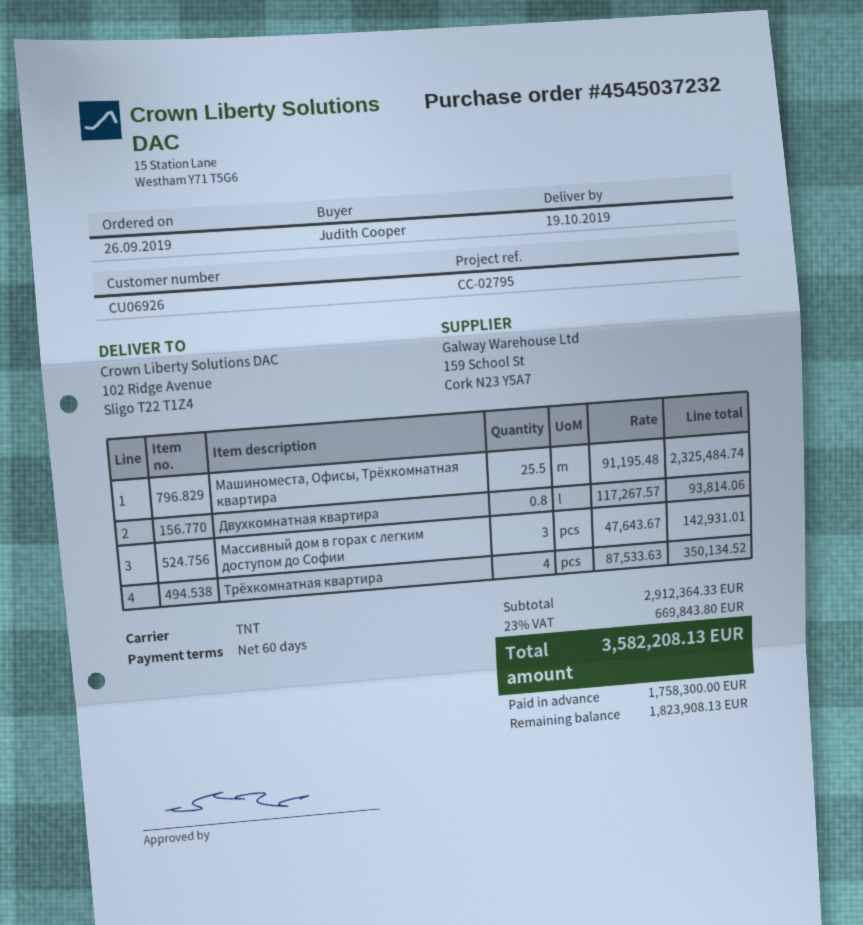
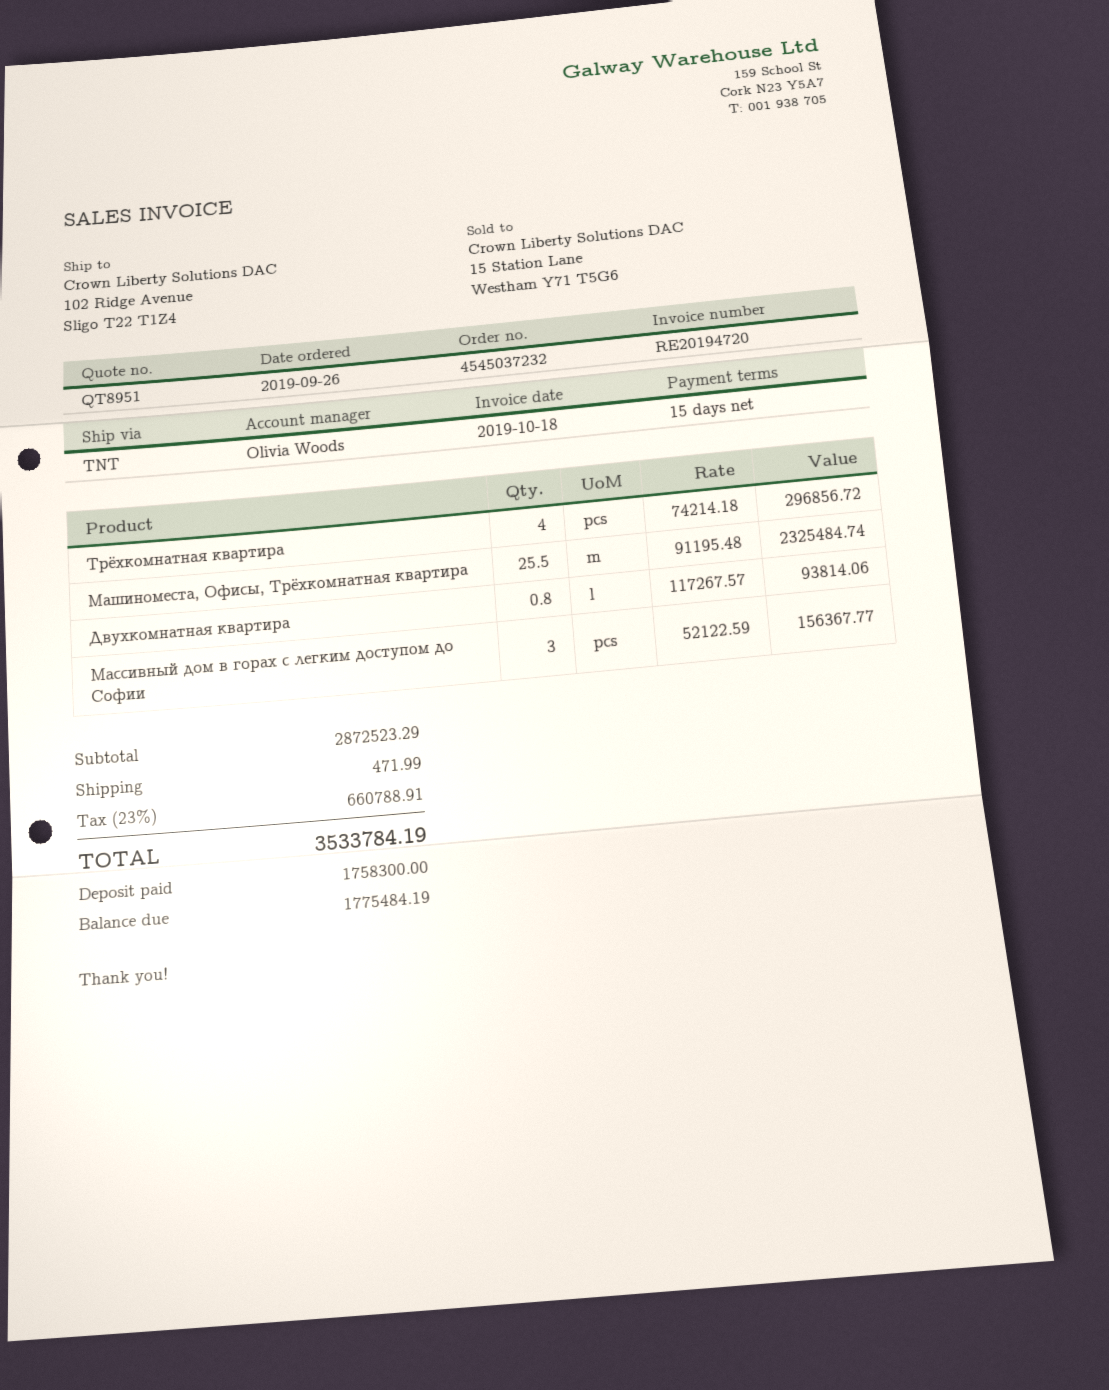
payment terms: 60 days -> 15 days
Массивный дом в горах с легким доступом до Софии: 3 x 47643.67 = 142931.01 -> 3 x 52122.59 = 156367.77
Трёхкомнатная квартира: 4 x 87533.63 = 350134.52 -> 4 x 74214.18 = 296856.72
subtotal: 2912364.33 -> 2872523.29
shipping: none -> 471.99
tax: 23% = 669843.80 -> 23% = 660788.91
total: 3582208.13 -> 3533784.19
balance: 1823908.13 -> 1775484.19

